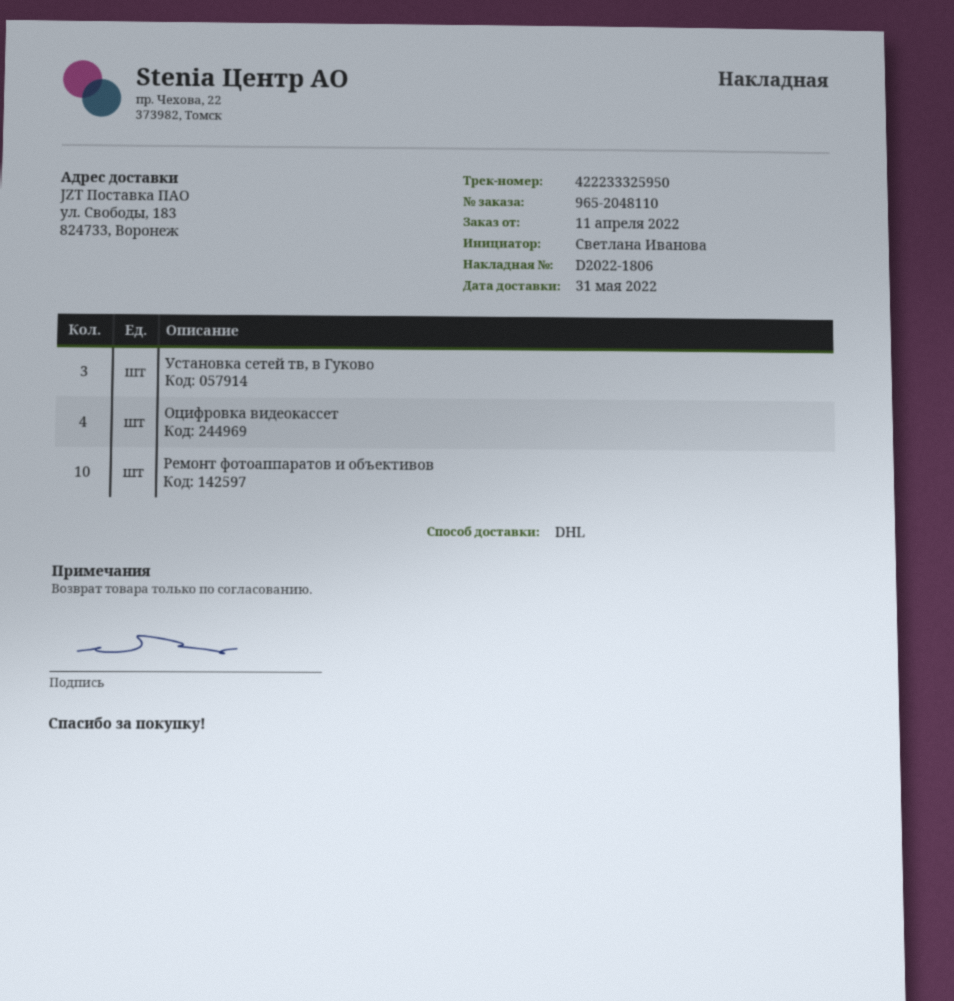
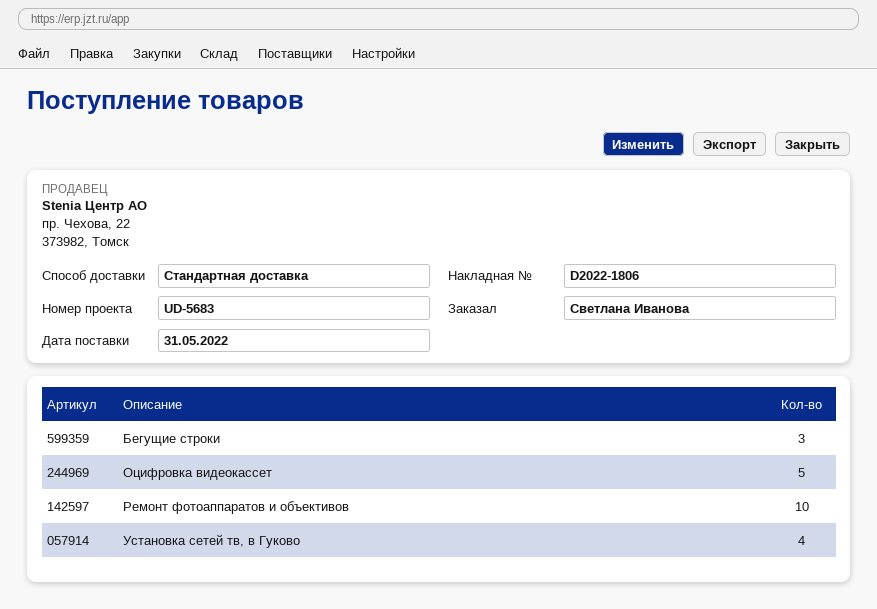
shipping method: DHL -> standard
Установка сетей тв, в Гуково: 3 -> 4
Оцифровка видеокассет: 4 -> 5
Бегущие строки: none -> 3

